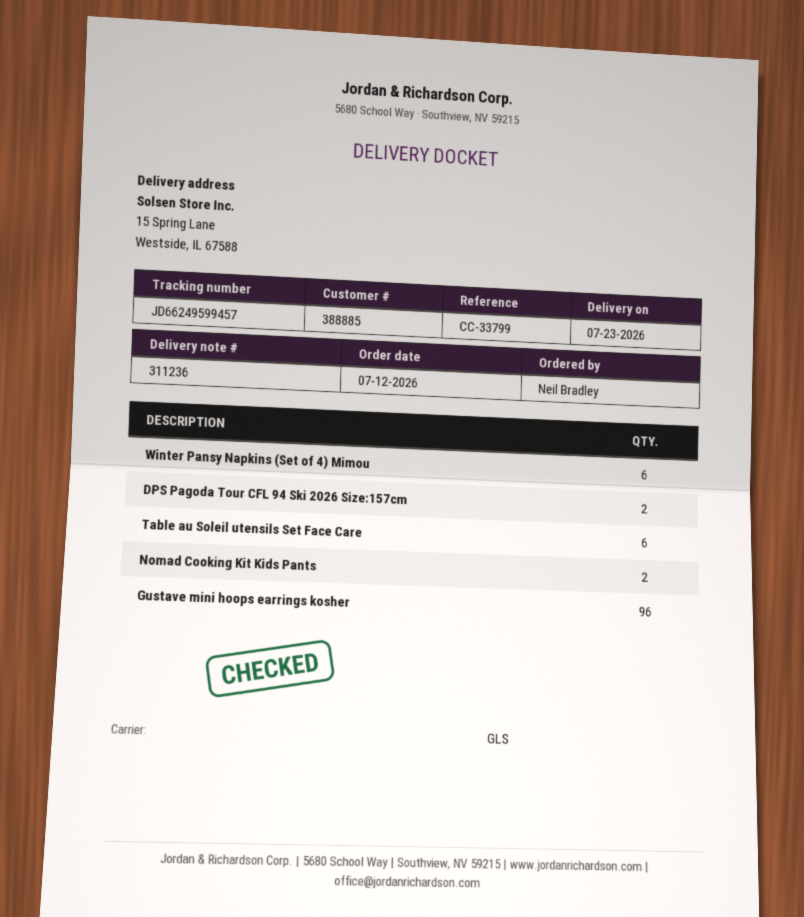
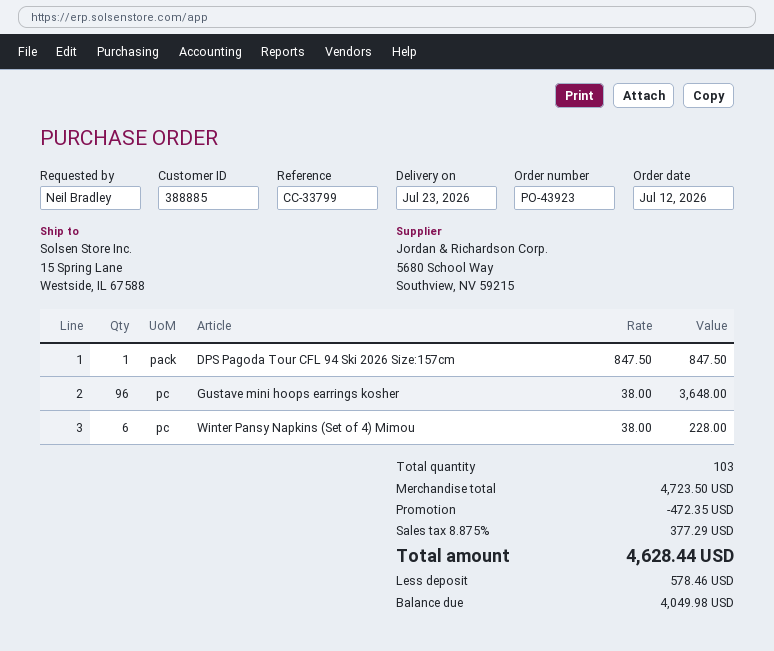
DPS Pagoda Tour CFL 94 Ski 2026 Size:157cm: 2 -> 1
Table au Soleil utensils Set Face Care: 6 -> none
Nomad Cooking Kit Kids Pants: 2 -> none

